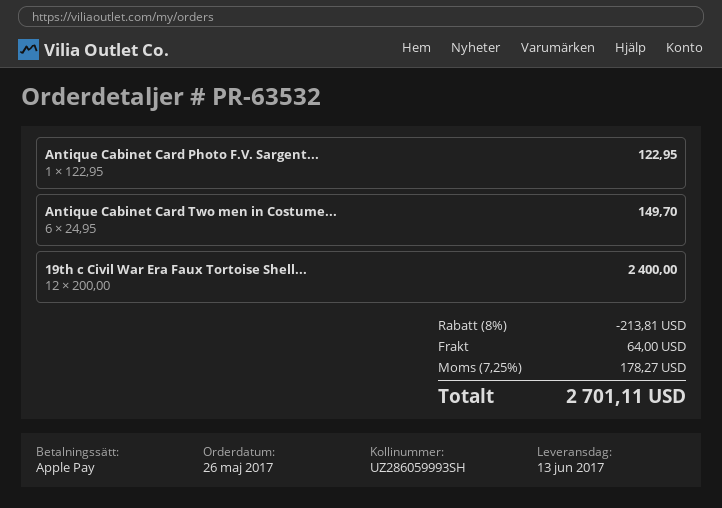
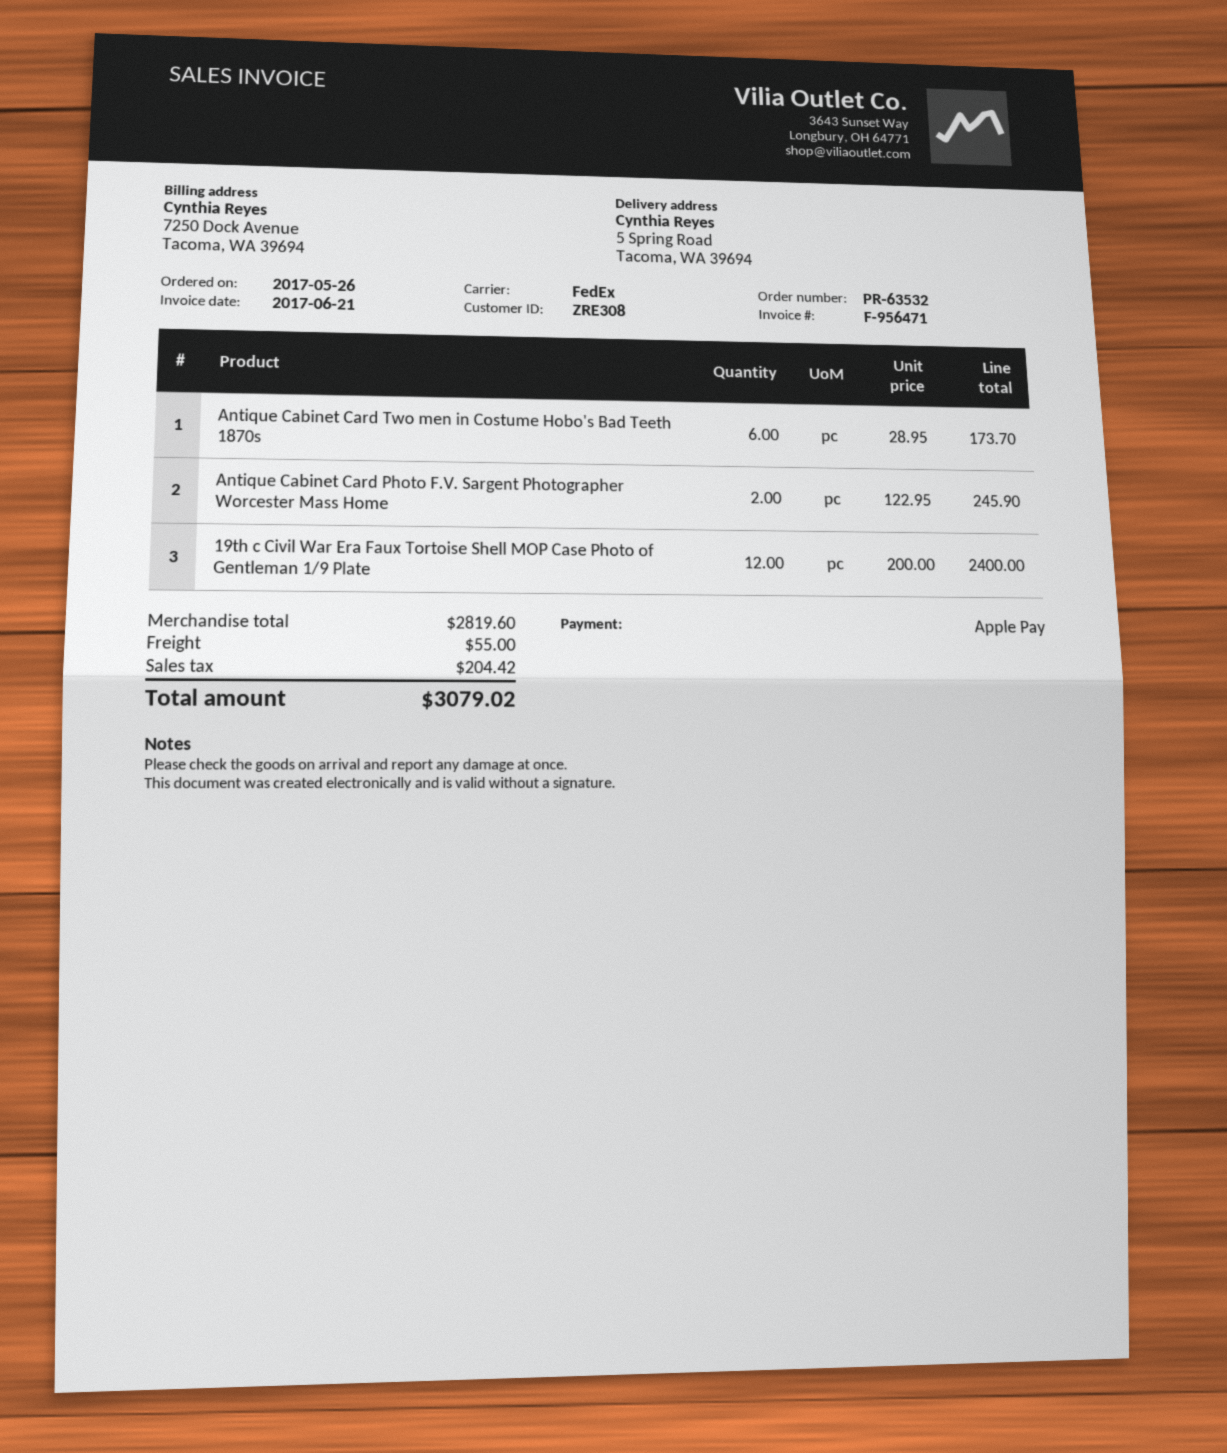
Antique Cabinet Card Photo F.V. Sargent...: 1 x 122.95 = 122.95 -> 2 x 122.95 = 245.90
Antique Cabinet Card Two men in Costume...: 6 x 24.95 = 149.70 -> 6 x 28.95 = 173.70
discount: 8% = 213.81 -> none
shipping: 64.00 -> 55.00
tax: 178.27 -> 204.42
total: 2701.11 -> 3079.02

